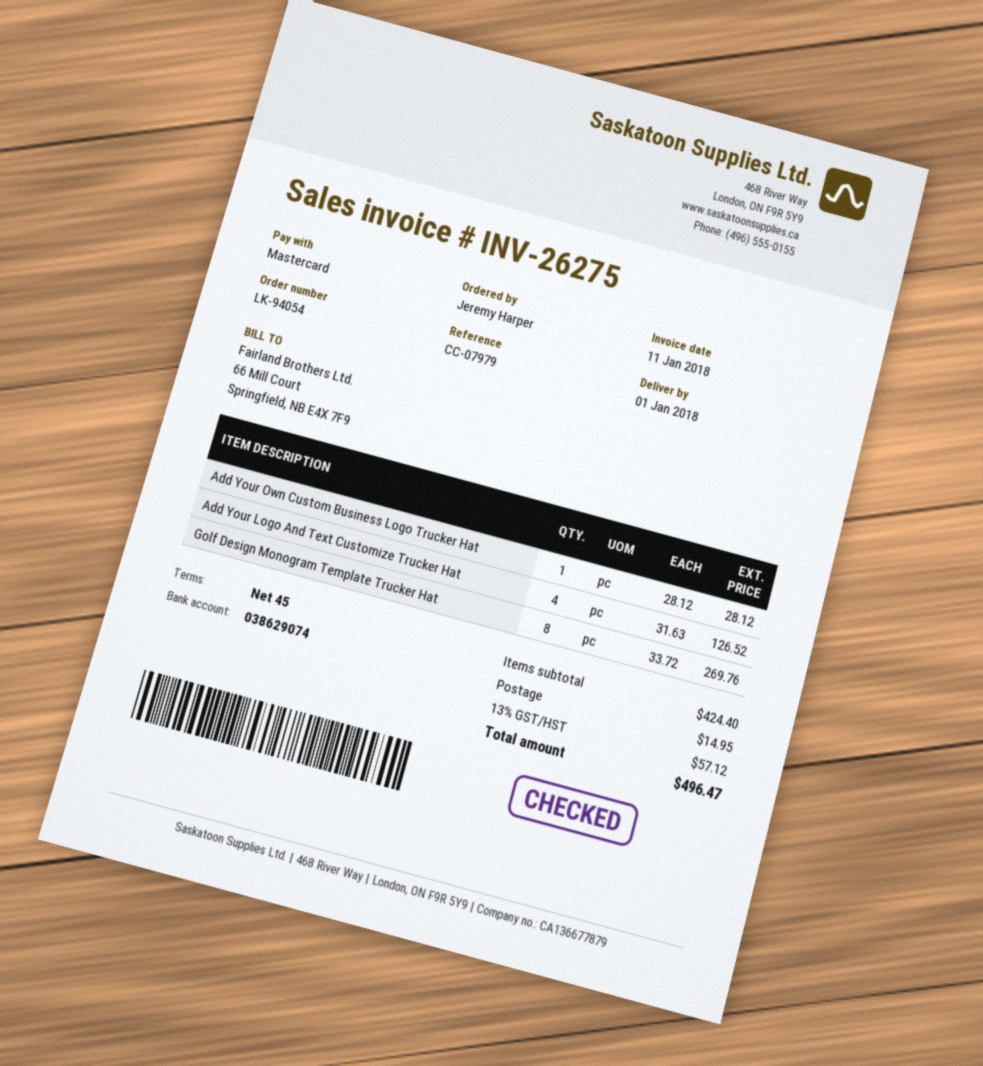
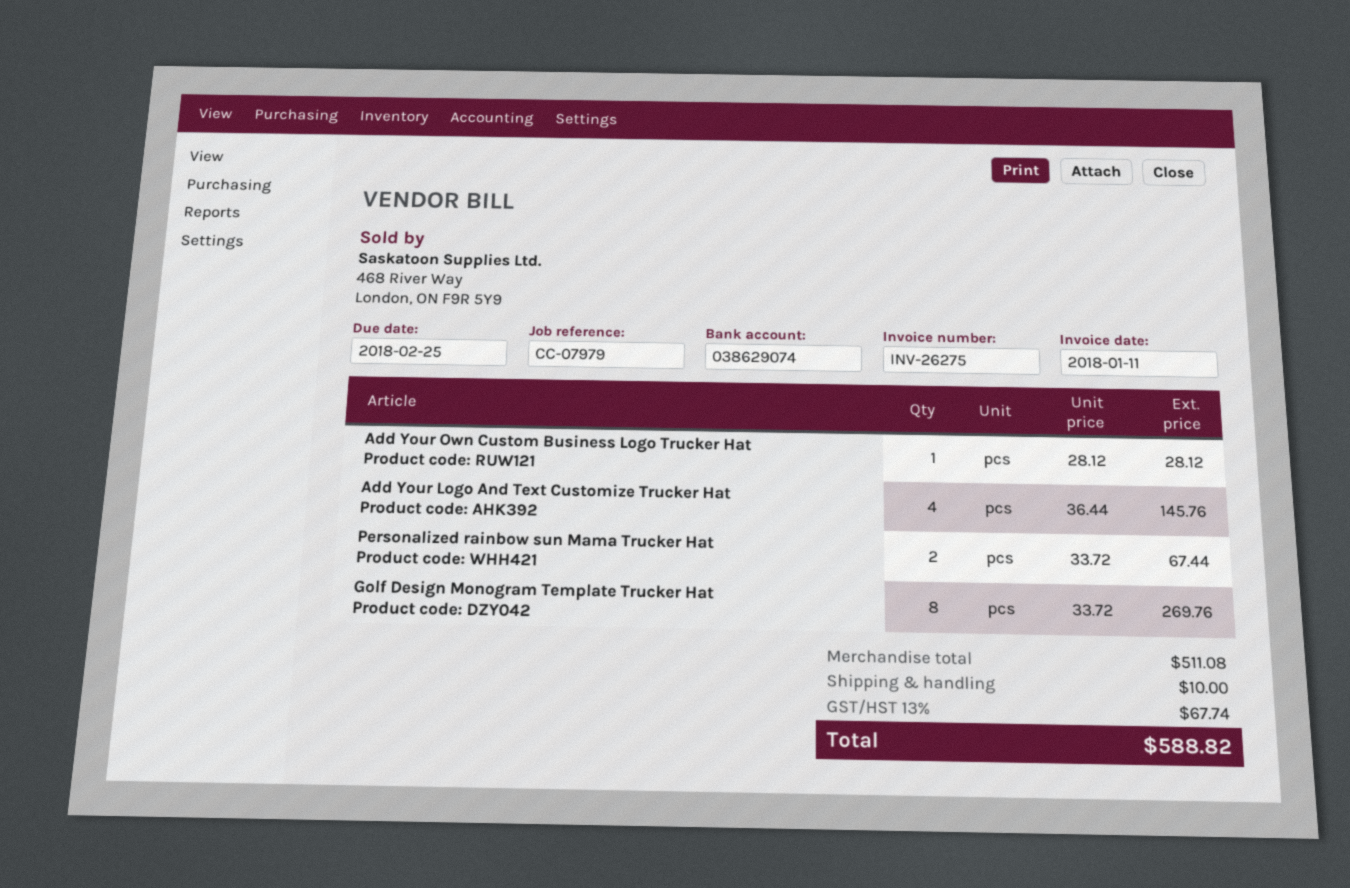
Add Your Logo And Text Customize Trucker Hat: 4 x 31.63 = 126.52 -> 4 x 36.44 = 145.76
Personalized rainbow sun Mama Trucker Hat: none -> 2 x 33.72 = 67.44
subtotal: 424.40 -> 511.08
shipping: 14.95 -> 10.00
tax: 13% = 57.12 -> 13% = 67.74
total: 496.47 -> 588.82

